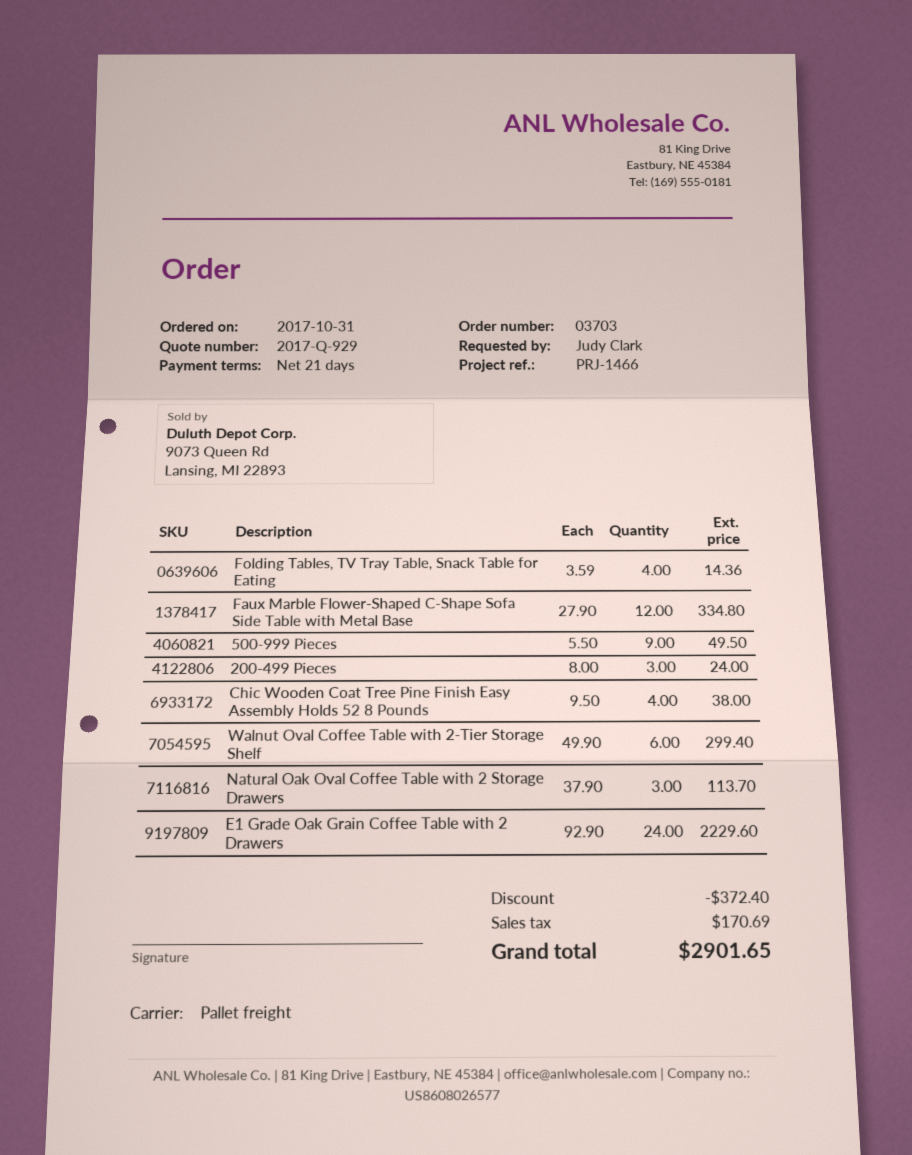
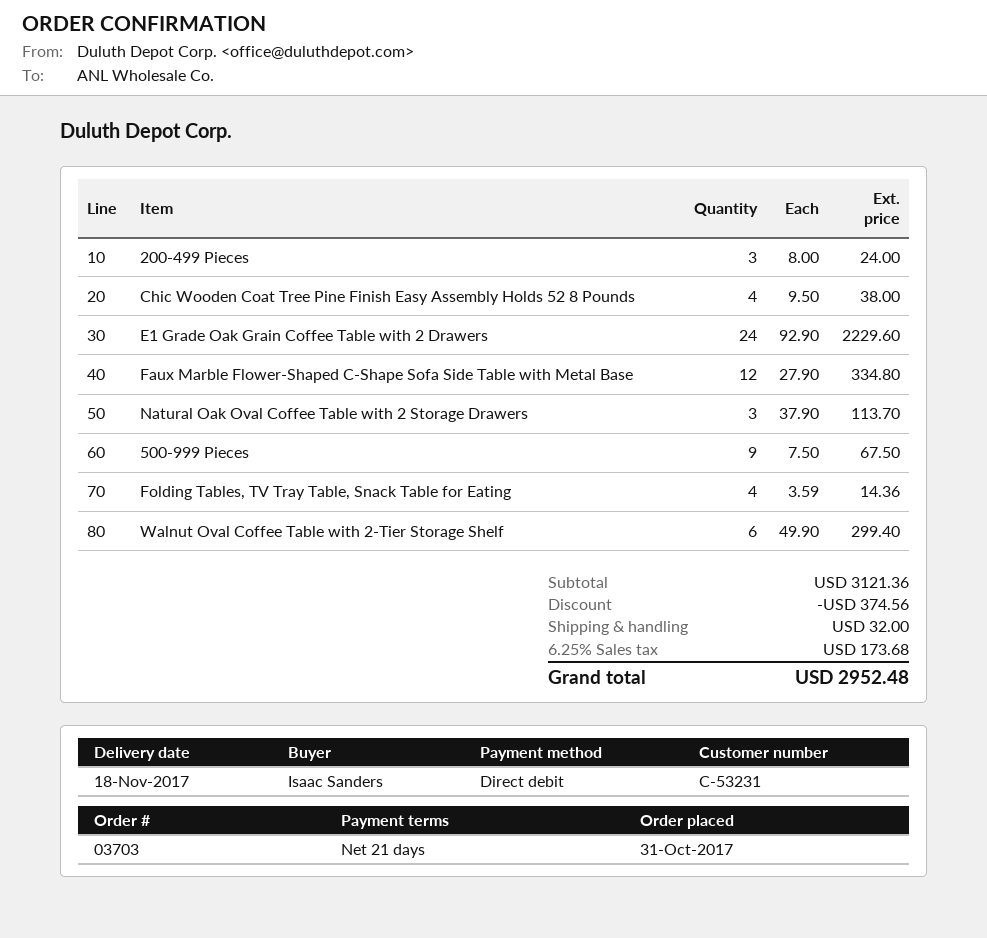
ordered by: Judy Clark -> Isaac Sanders
500-999 Pieces: 9 x 5.50 = 49.50 -> 9 x 7.50 = 67.50
discount: 372.40 -> 374.56
shipping: none -> 32.00
tax: 170.69 -> 173.68
total: 2901.65 -> 2952.48

